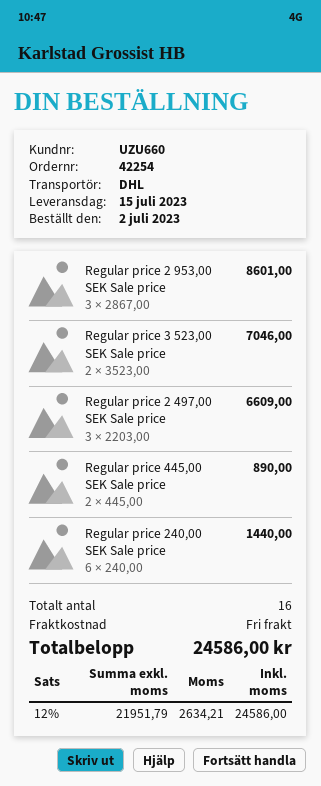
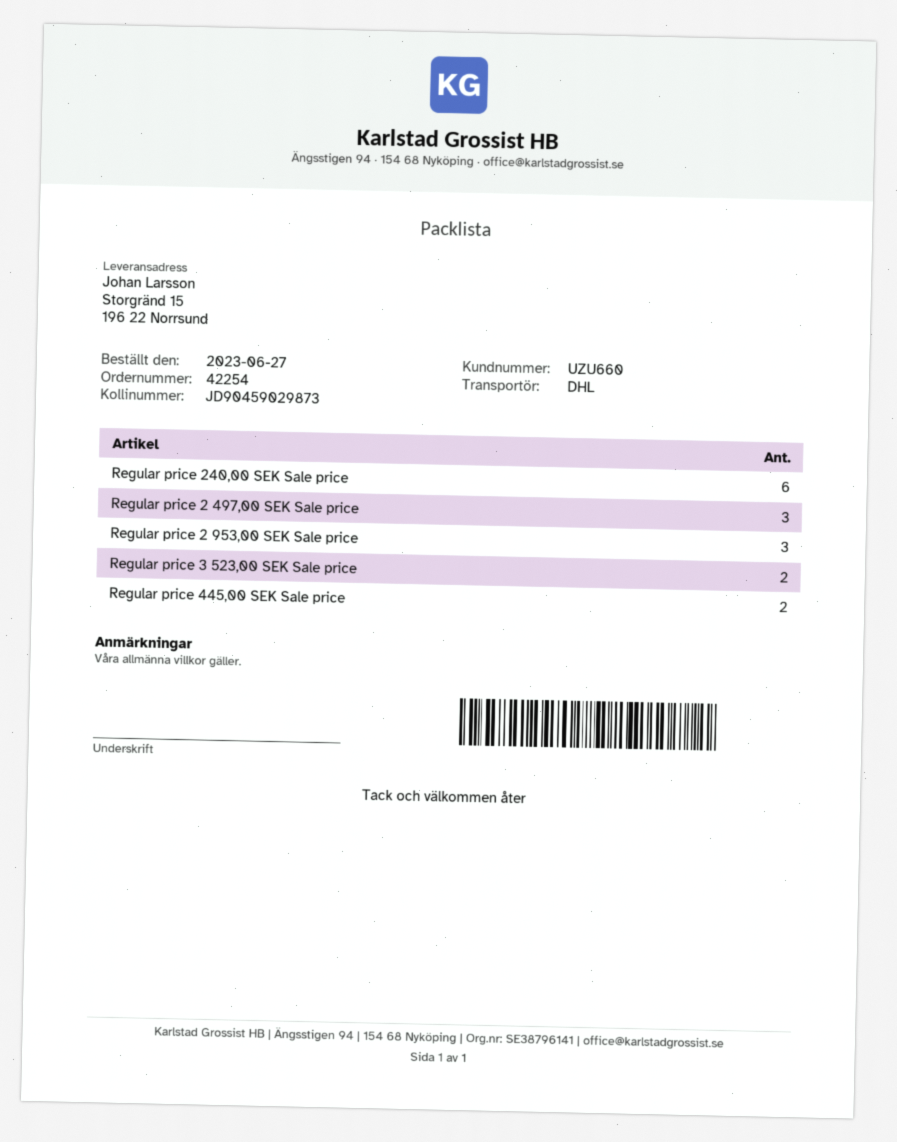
order date: 2023-07-02 -> 2023-06-27

